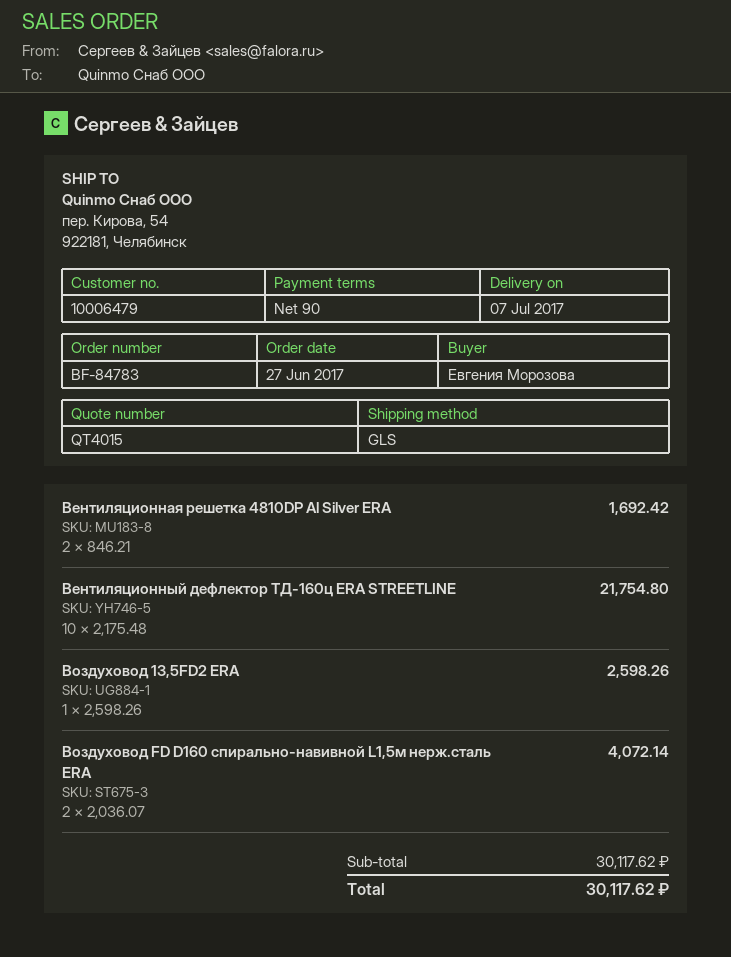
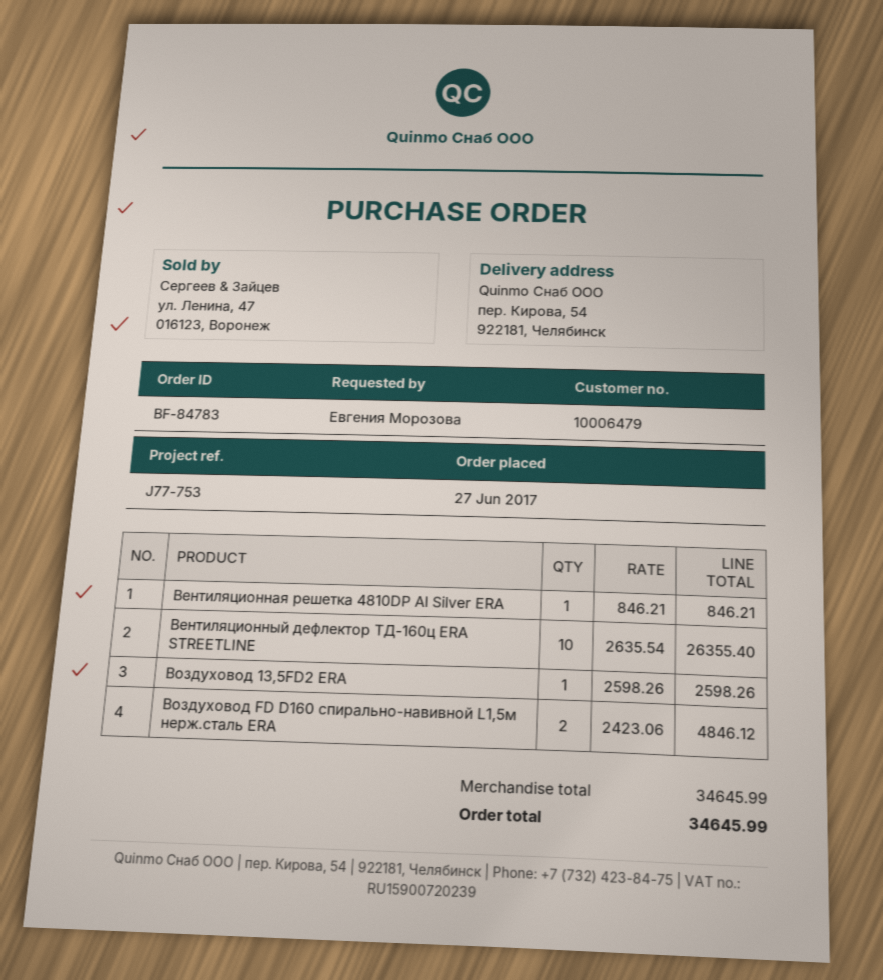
Вентиляционная решетка 4810DP Al Silver ERA: 2 x 846.21 = 1692.42 -> 1 x 846.21 = 846.21
Вентиляционный дефлектор ТД-160ц ERA STREETLINE: 10 x 2175.48 = 21754.80 -> 10 x 2635.54 = 26355.40
Воздуховод FD D160 спирально-навивной L1,5м нерж.сталь ERA: 2 x 2036.07 = 4072.14 -> 2 x 2423.06 = 4846.12
subtotal: 30117.62 -> 34645.99
total: 30117.62 -> 34645.99

